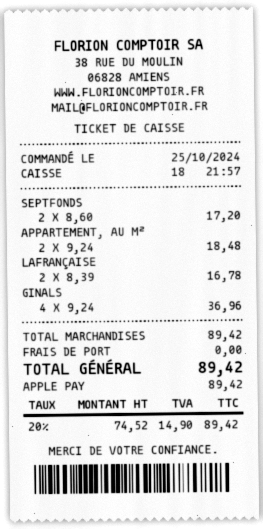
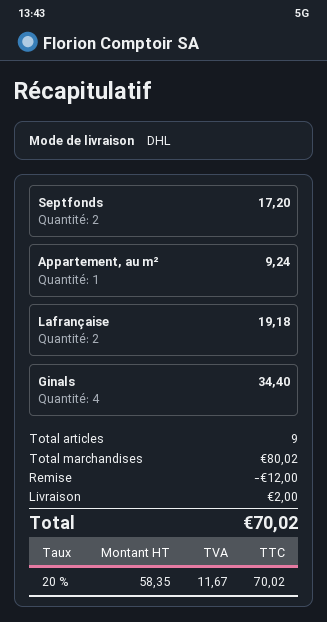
APPARTEMENT, AU M²: 2 for 18.48 -> 1 for 9.24
LAFRANÇAISE: 2 for 16.78 -> 2 for 19.18
GINALS: 4 for 36.96 -> 4 for 34.40
subtotal: 89.42 -> 80.02
discount: none -> 12.00
shipping: 0.00 -> 2.00
net: 74.52 -> 58.35
tax: 20% = 14.90 -> 20% = 11.67
total: 89.42 -> 70.02

